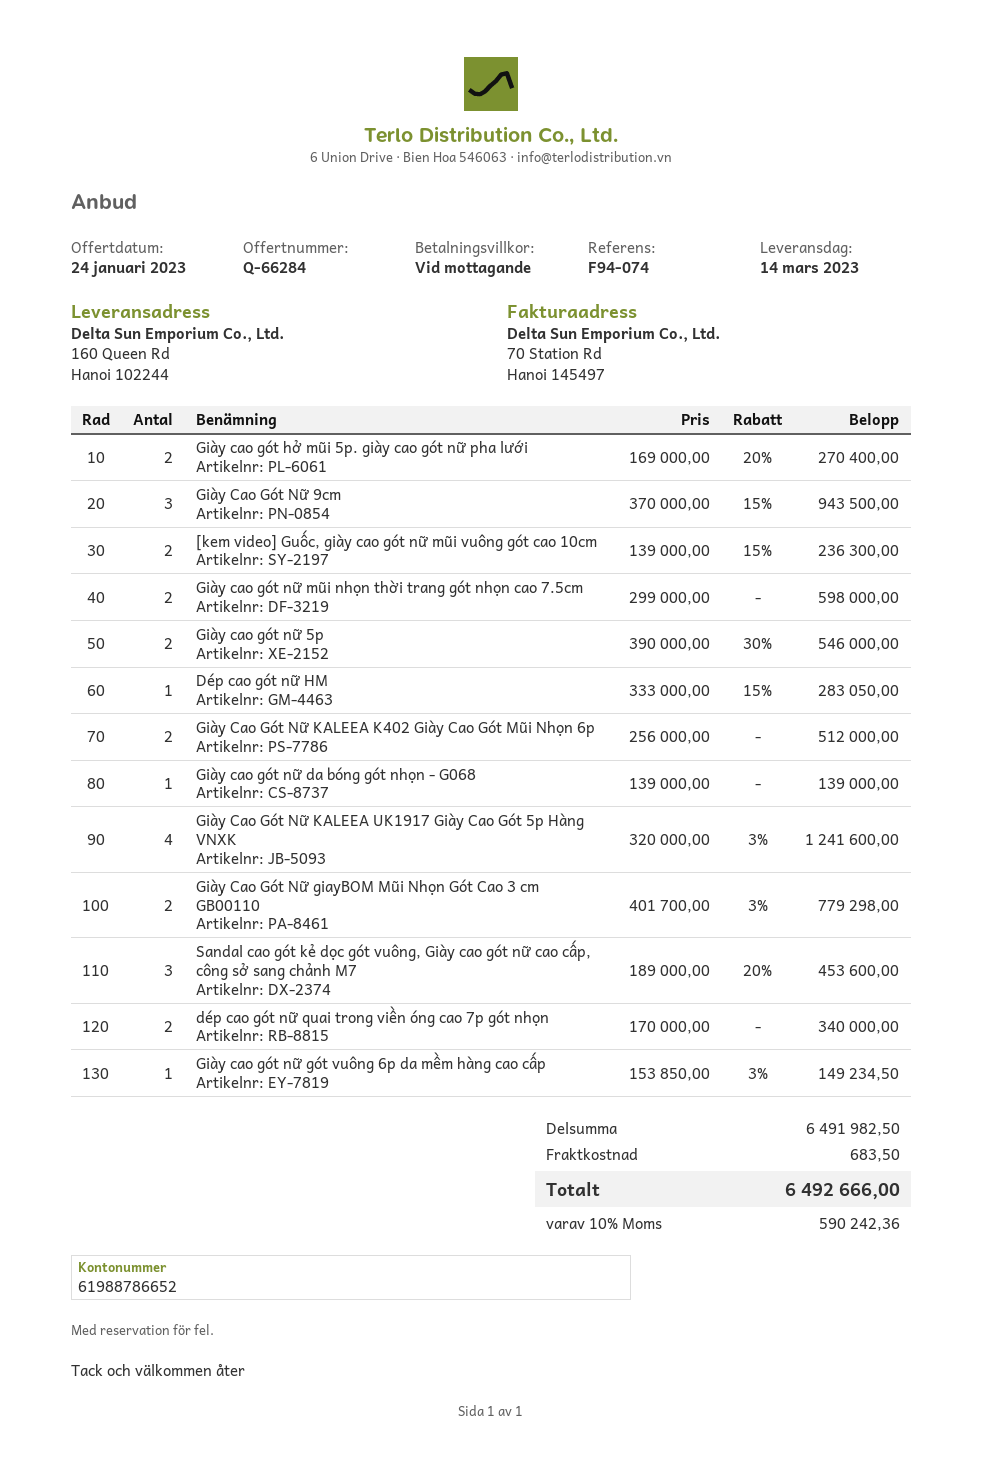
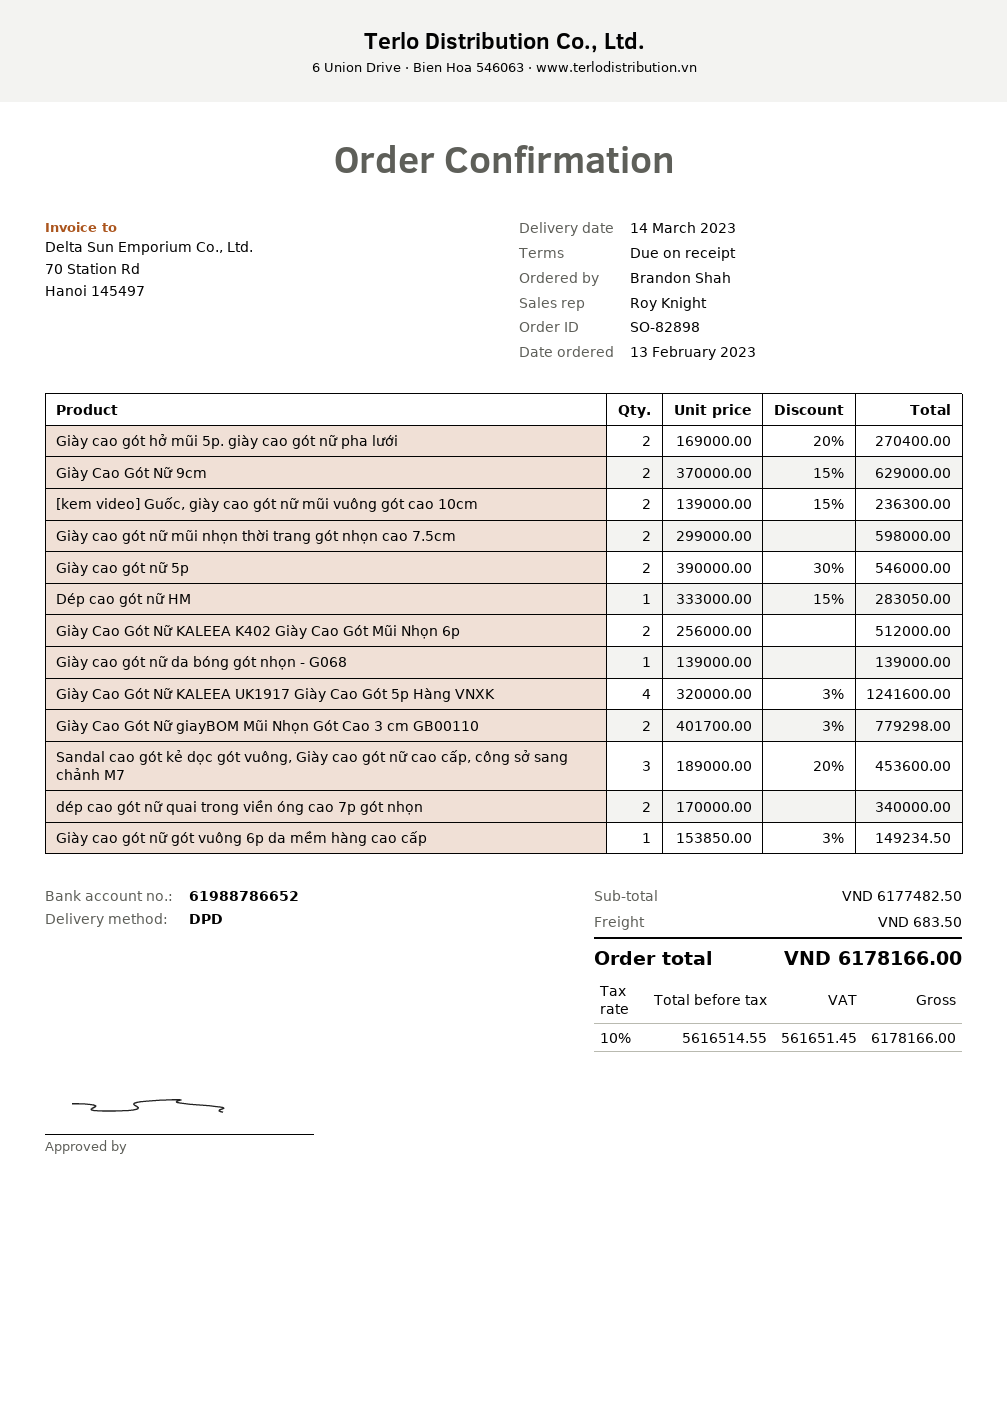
Giày Cao Gót Nữ 9cm: 3 x 370000.00 - 15% = 943500.00 -> 2 x 370000.00 - 15% = 629000.00
subtotal: 6491982.50 -> 6177482.50
tax: 10% = 590242.36 -> 10% = 561651.45
total: 6492666.00 -> 6178166.00

